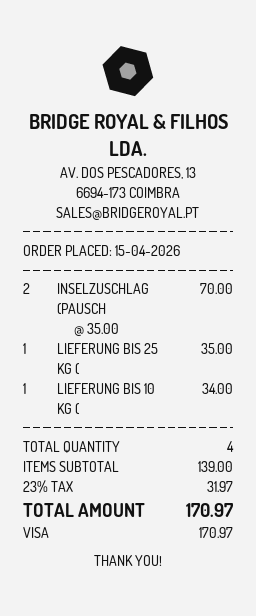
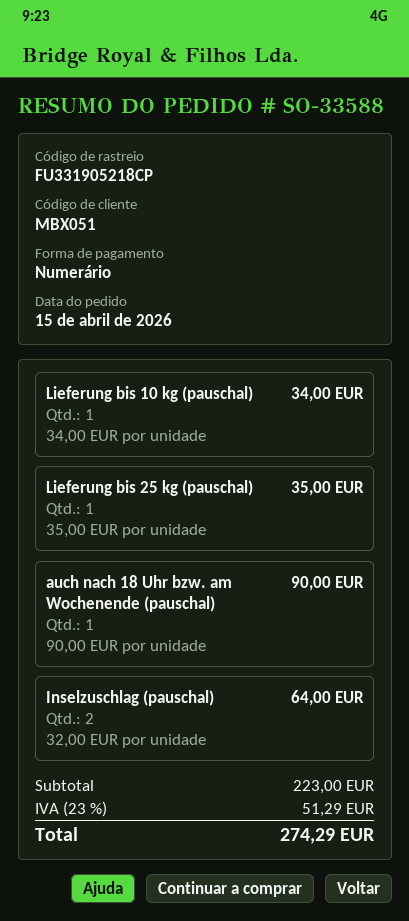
payment method: Visa -> cash
INSELZUSCHLAG (PAUSCH: 2 x 35.00 = 70.00 -> 2 x 32.00 = 64.00
auch nach 18 Uhr bzw. am Wochenende (pauschal): none -> 1 x 90.00 = 90.00
subtotal: 139.00 -> 223.00
tax: 23% = 31.97 -> 23% = 51.29
total: 170.97 -> 274.29

